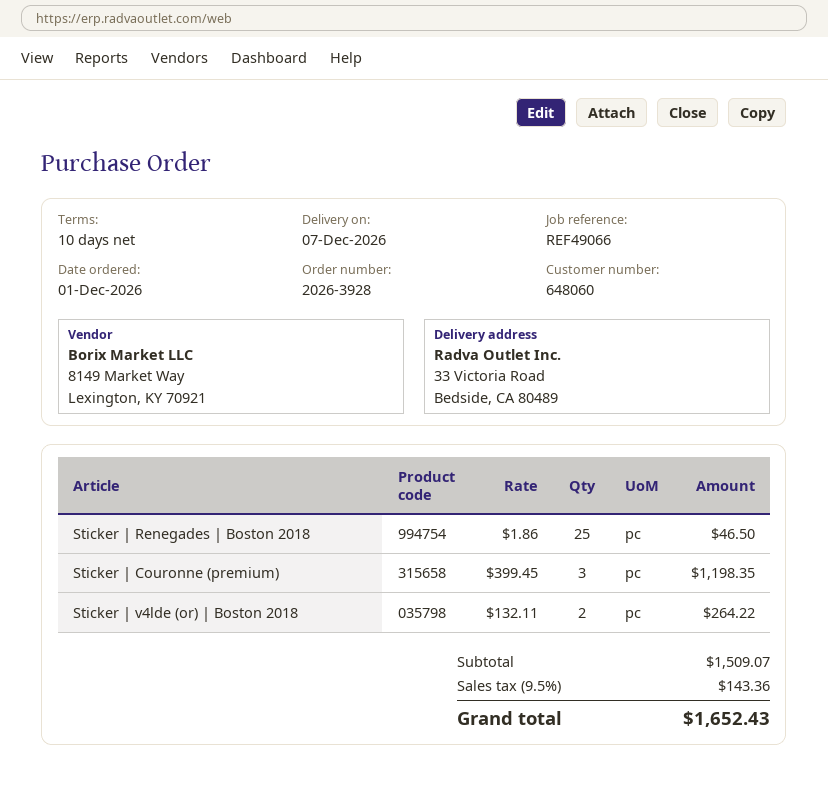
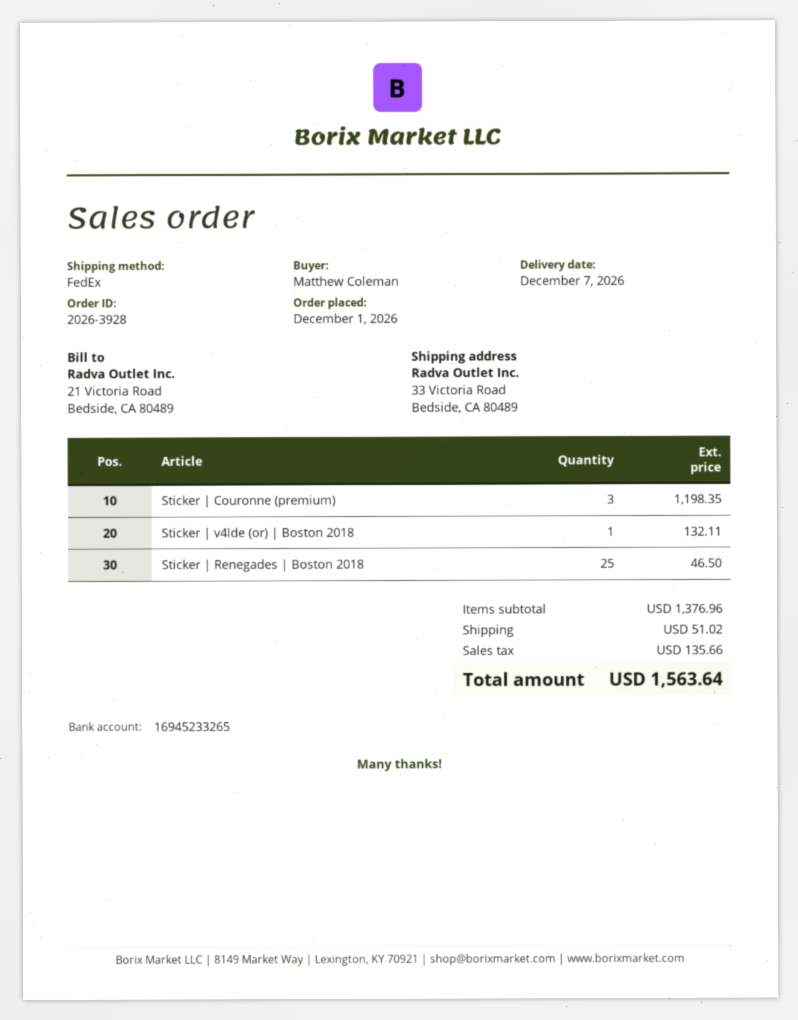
Sticker | v4lde (or) | Boston 2018: 2 for 264.22 -> 1 for 132.11
subtotal: 1509.07 -> 1376.96
shipping: none -> 51.02
tax: 143.36 -> 135.66
total: 1652.43 -> 1563.64

